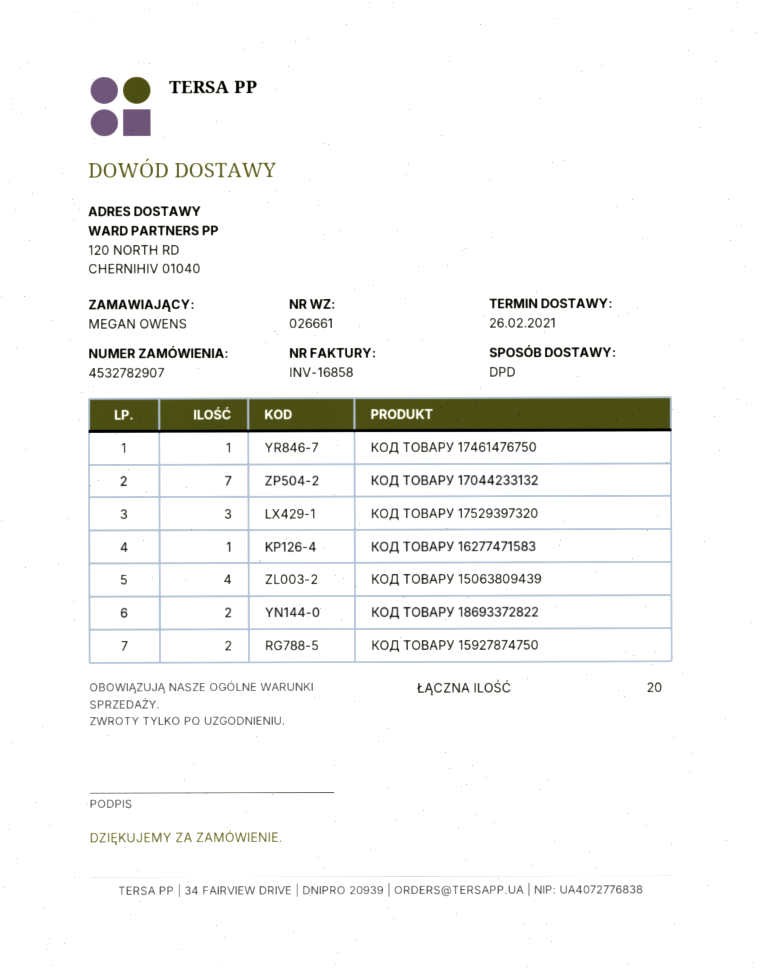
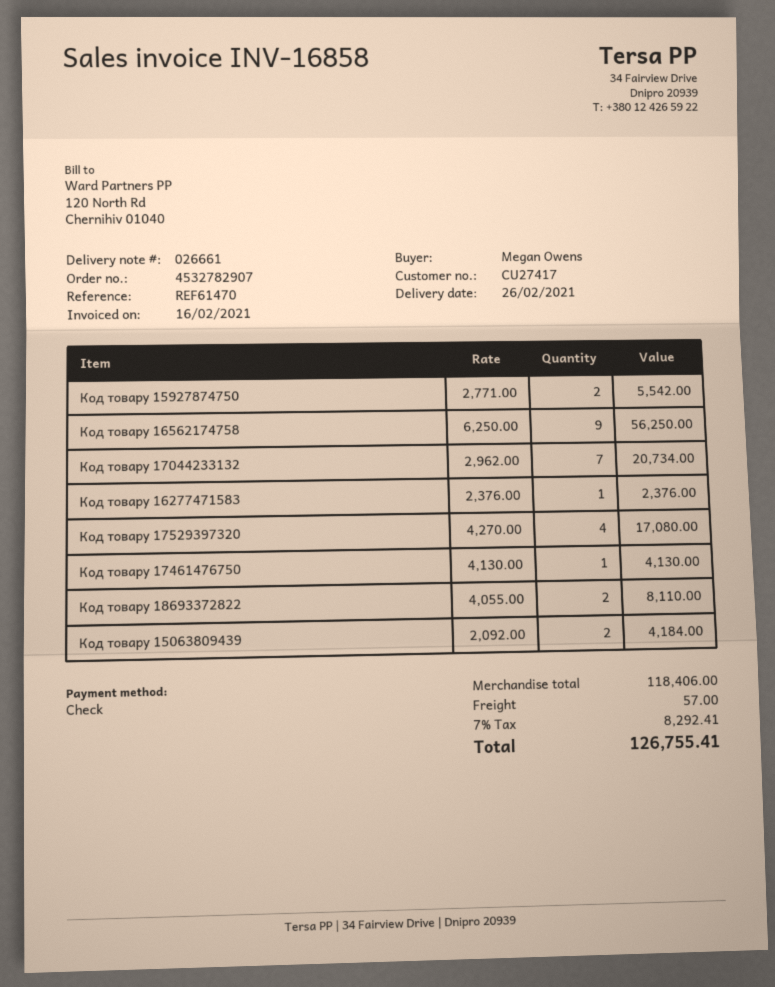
КОД ТОВАРУ 17529397320: 3 -> 4
КОД ТОВАРУ 15063809439: 4 -> 2
Код товару 16562174758: none -> 9

